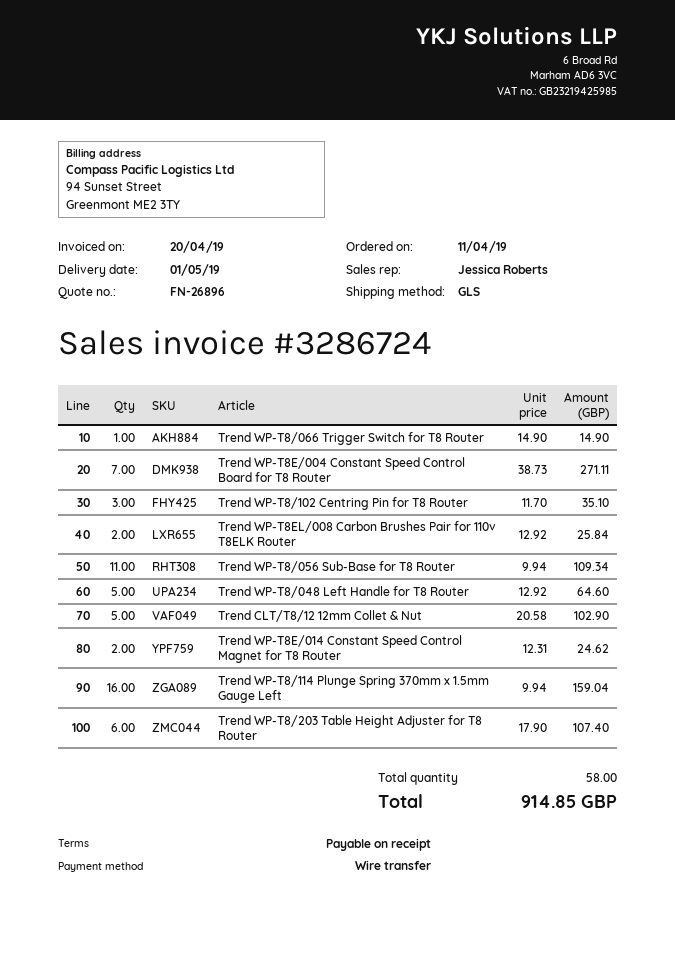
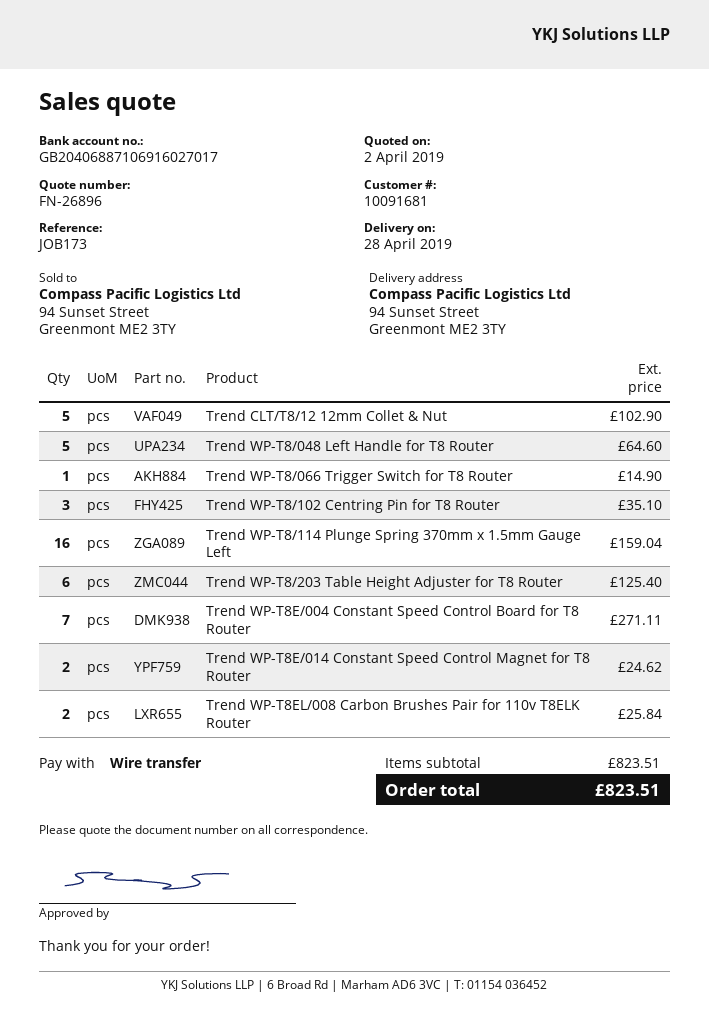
delivery date: 2019-05-01 -> 2019-04-28
Trend WP-T8/056 Sub-Base for T8 Router: 11 for 109.34 -> none
Trend WP-T8/203 Table Height Adjuster for T8 Router: 6 for 107.40 -> 6 for 125.40
total: 914.85 -> 823.51

